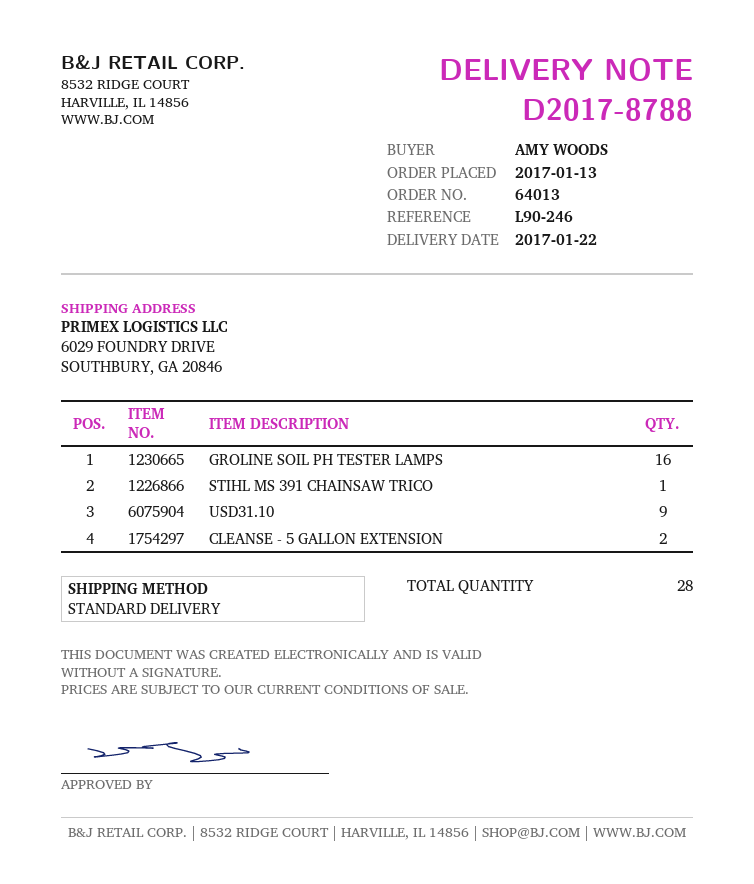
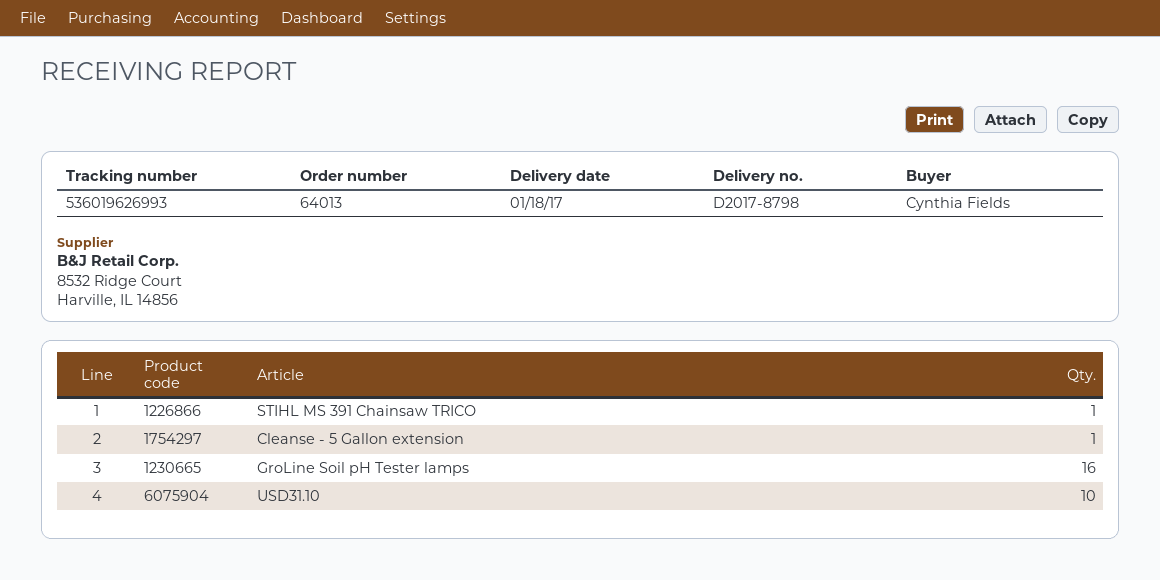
delivery note number: D2017-8788 -> D2017-8798
delivery date: 2017-01-22 -> 2017-01-18
ordered by: AMY WOODS -> Cynthia Fields
USD31.10: 9 -> 10
CLEANSE - 5 GALLON EXTENSION: 2 -> 1

